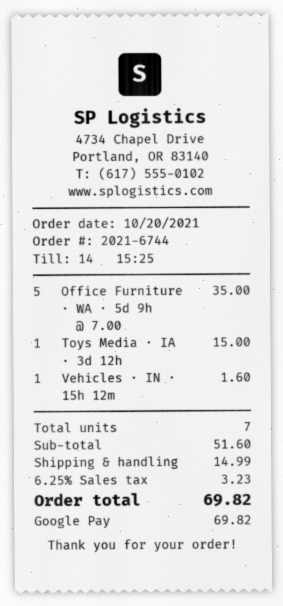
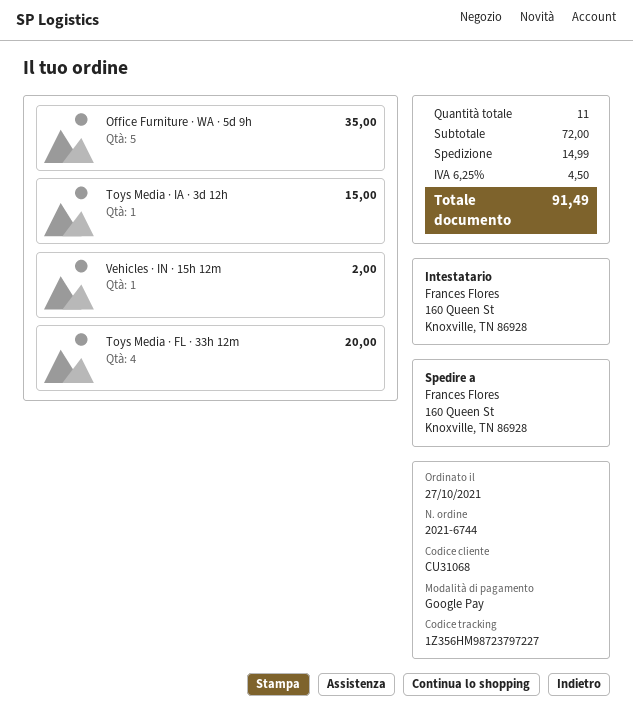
order date: 2021-10-20 -> 2021-10-27
Vehicles · IN · 15h 12m: 1 for 1.60 -> 1 for 2.00
Toys Media · FL · 33h 12m: none -> 4 for 20.00
total quantity: 7 -> 11
subtotal: 51.60 -> 72.00
tax: 6.25% = 3.23 -> 6.25% = 4.50
total: 69.82 -> 91.49

